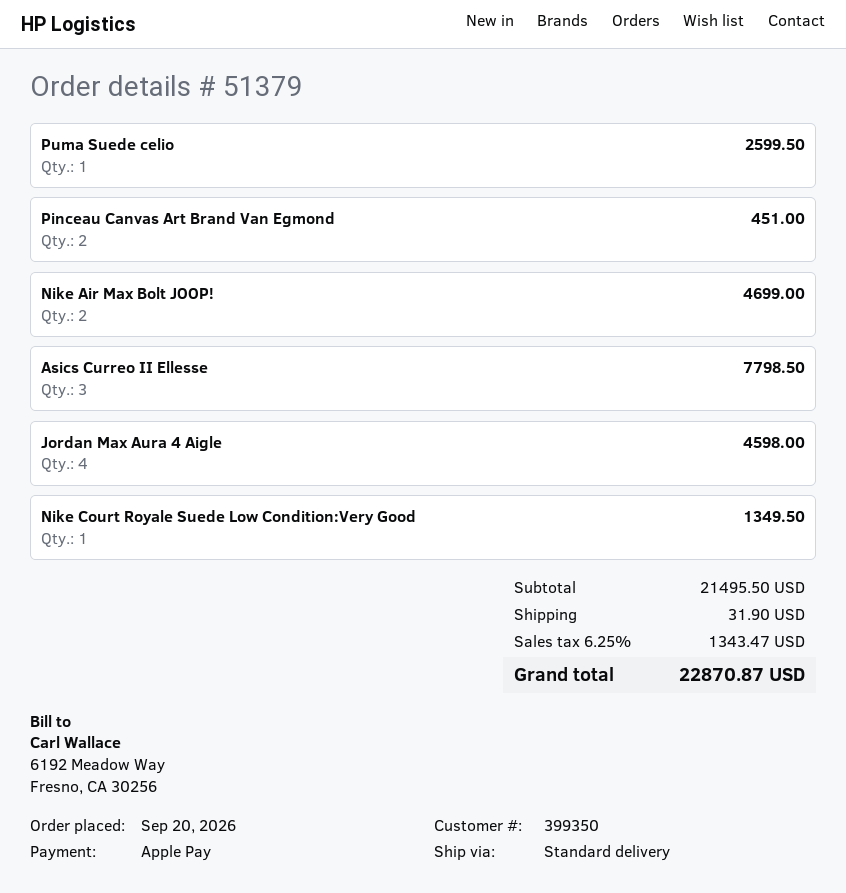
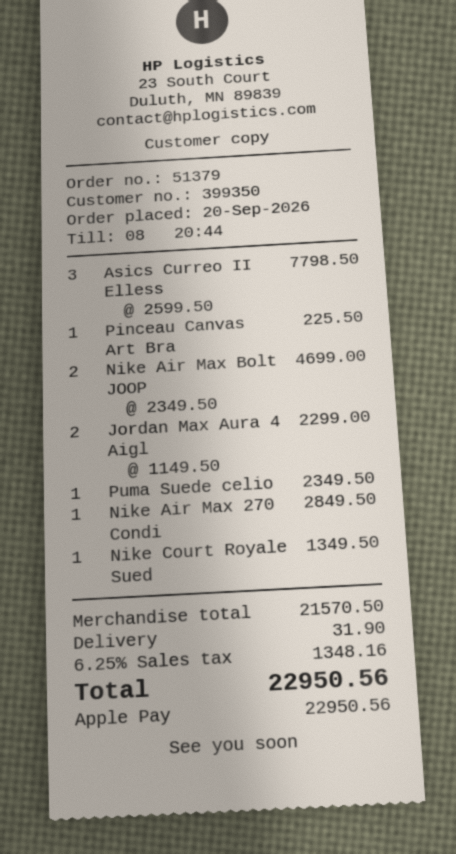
Puma Suede celio: 1 for 2599.50 -> 1 for 2349.50
Pinceau Canvas Art Brand Van Egmond: 2 for 451.00 -> 1 for 225.50
Jordan Max Aura 4 Aigle: 4 for 4598.00 -> 2 for 2299.00
Nike Air Max 270 Condi: none -> 1 for 2849.50
subtotal: 21495.50 -> 21570.50
tax: 6.25% = 1343.47 -> 6.25% = 1348.16
total: 22870.87 -> 22950.56

